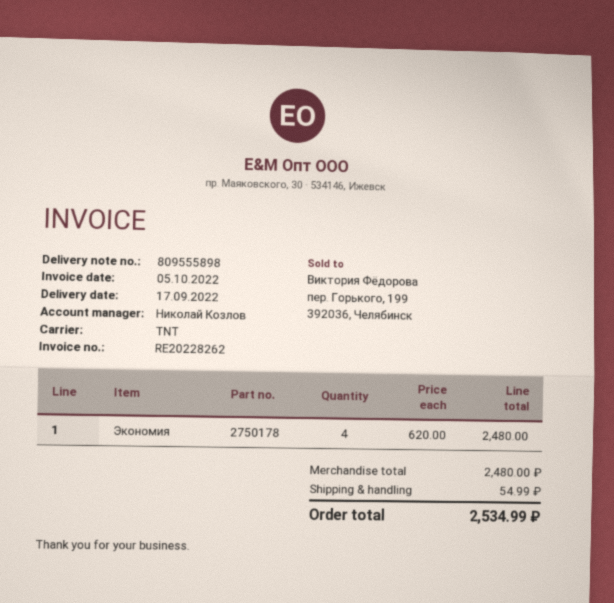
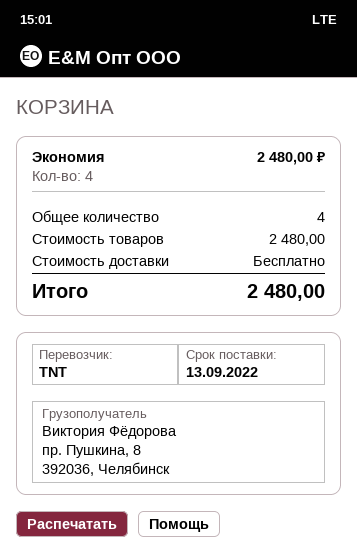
delivery date: 2022-09-17 -> 2022-09-13
shipping: 54.99 -> 0.00
total: 2534.99 -> 2480.00

